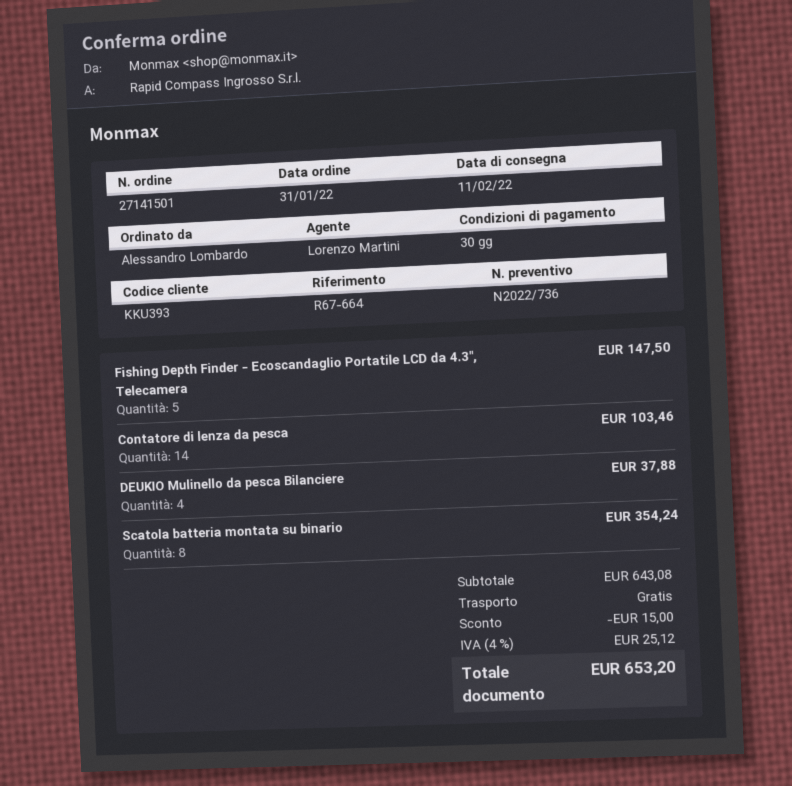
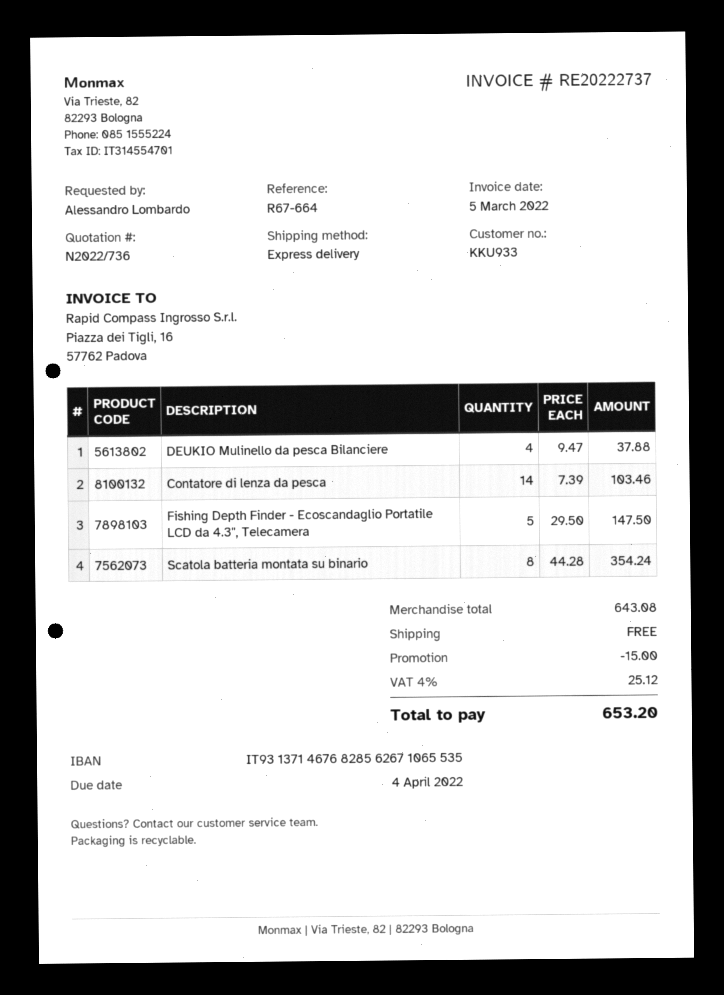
customer number: KKU393 -> KKU933

